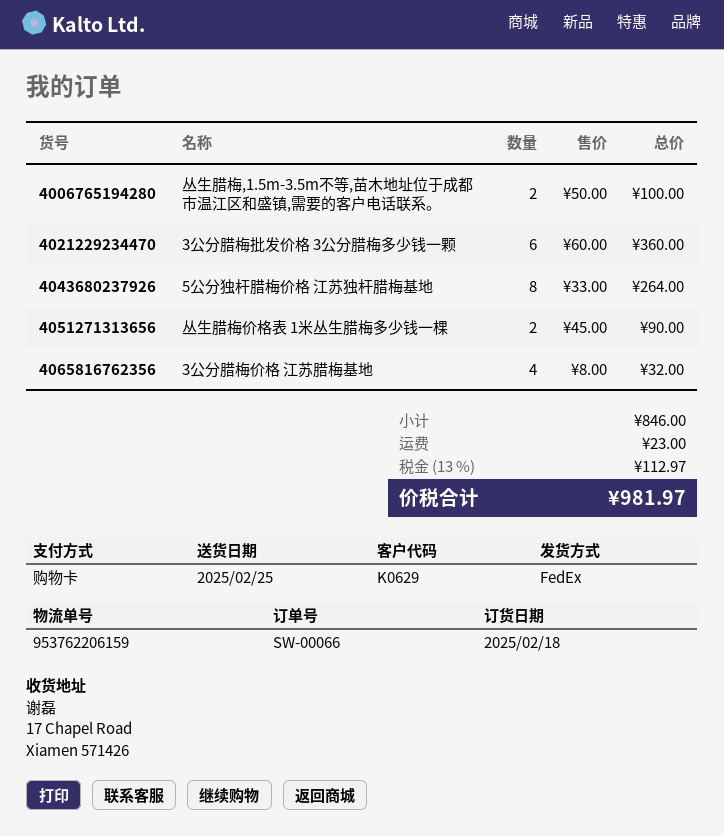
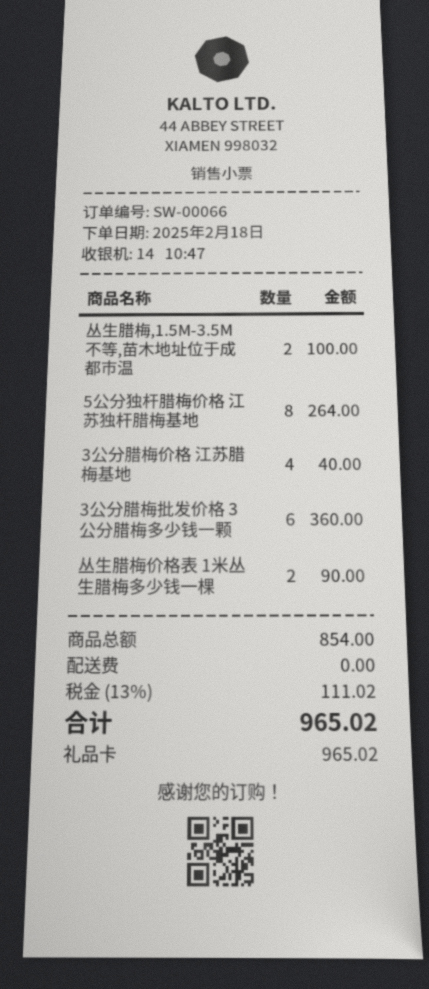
3公分腊梅价格 江苏腊梅基地: 4 for 32.00 -> 4 for 40.00
subtotal: 846.00 -> 854.00
shipping: 23.00 -> 0.00
tax: 13% = 112.97 -> 13% = 111.02
total: 981.97 -> 965.02

